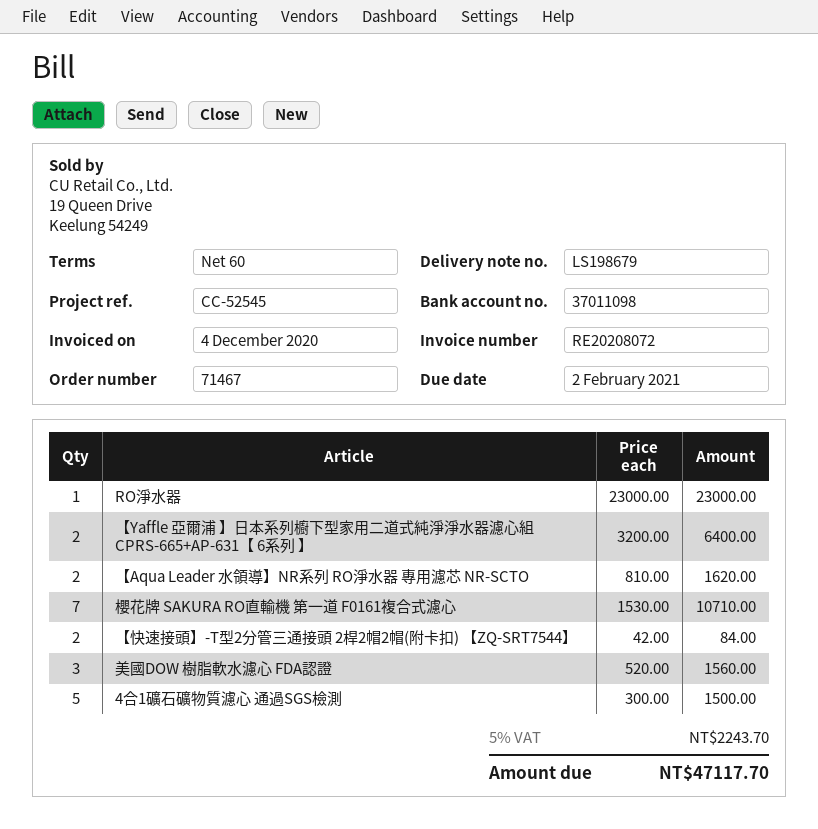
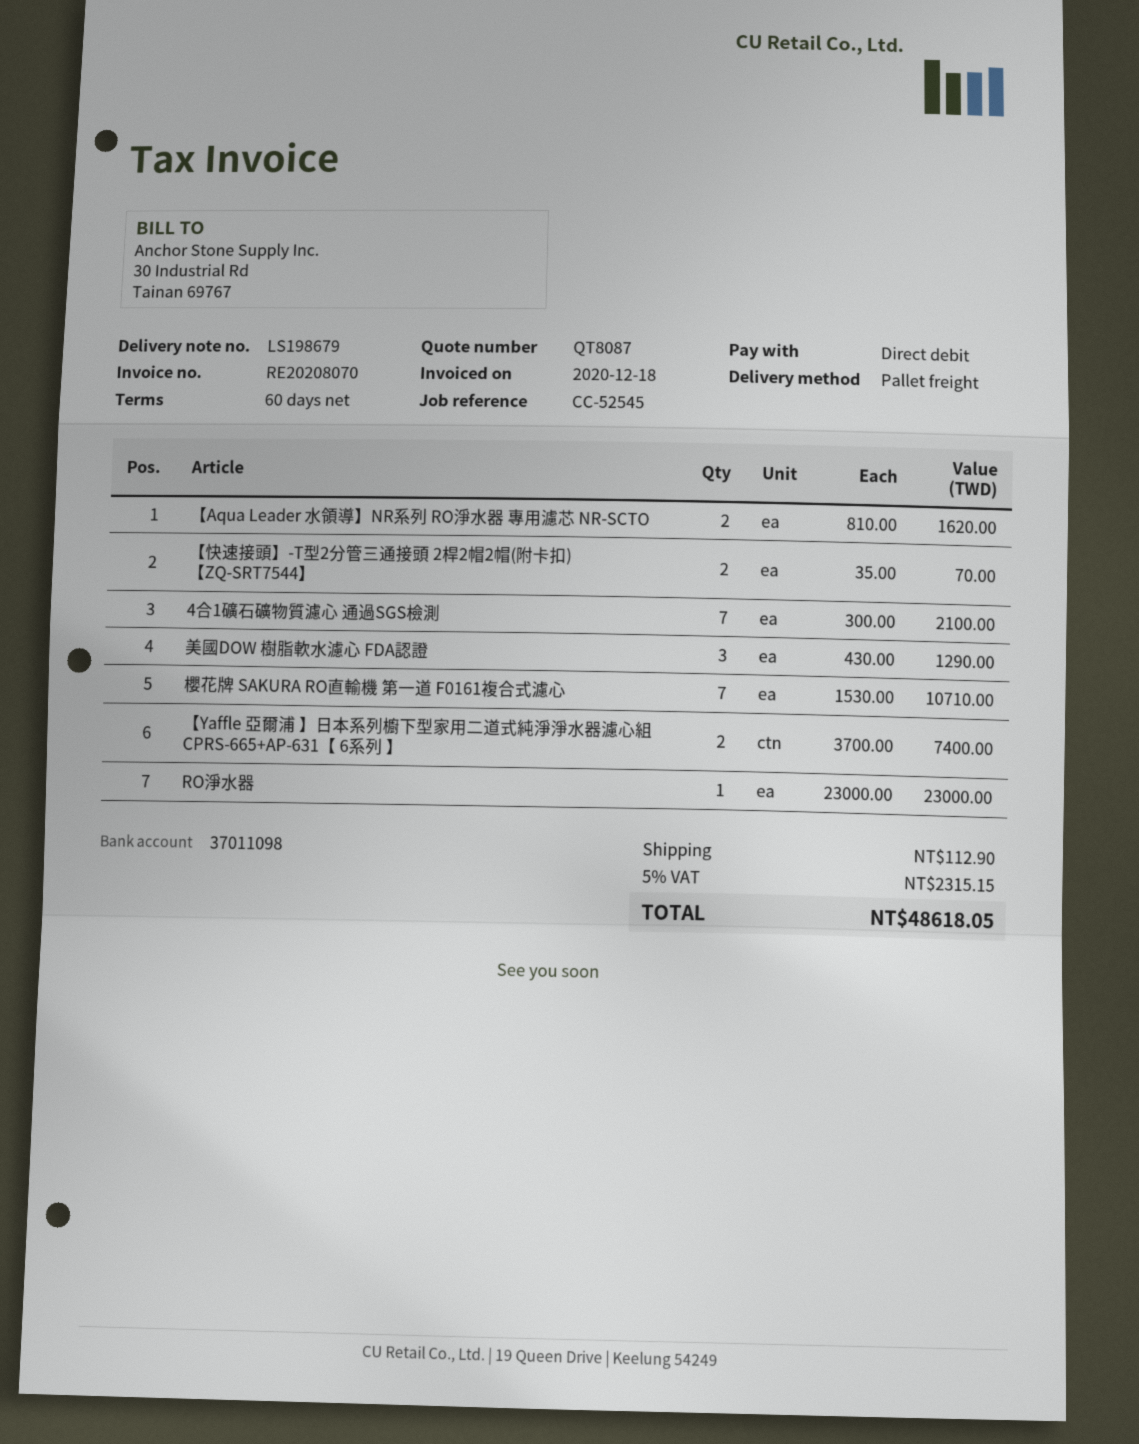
invoice number: RE20208072 -> RE20208070
invoice date: 2020-12-04 -> 2020-12-18
【Yaffle 亞爾浦 】日本系列櫥下型家用二道式純淨淨水器濾心組 CPRS-665+AP-631【 6系列 】: 2 x 3200.00 = 6400.00 -> 2 x 3700.00 = 7400.00
【快速接頭】-T型2分管三通接頭 2桿2帽2帽(附卡扣) 【ZQ-SRT7544】: 2 x 42.00 = 84.00 -> 2 x 35.00 = 70.00
美國DOW 樹脂軟水濾心 FDA認證: 3 x 520.00 = 1560.00 -> 3 x 430.00 = 1290.00
4合1礦石礦物質濾心 通過SGS檢測: 5 x 300.00 = 1500.00 -> 7 x 300.00 = 2100.00
shipping: none -> 112.90
tax: 5% = 2243.70 -> 5% = 2315.15
total: 47117.70 -> 48618.05

